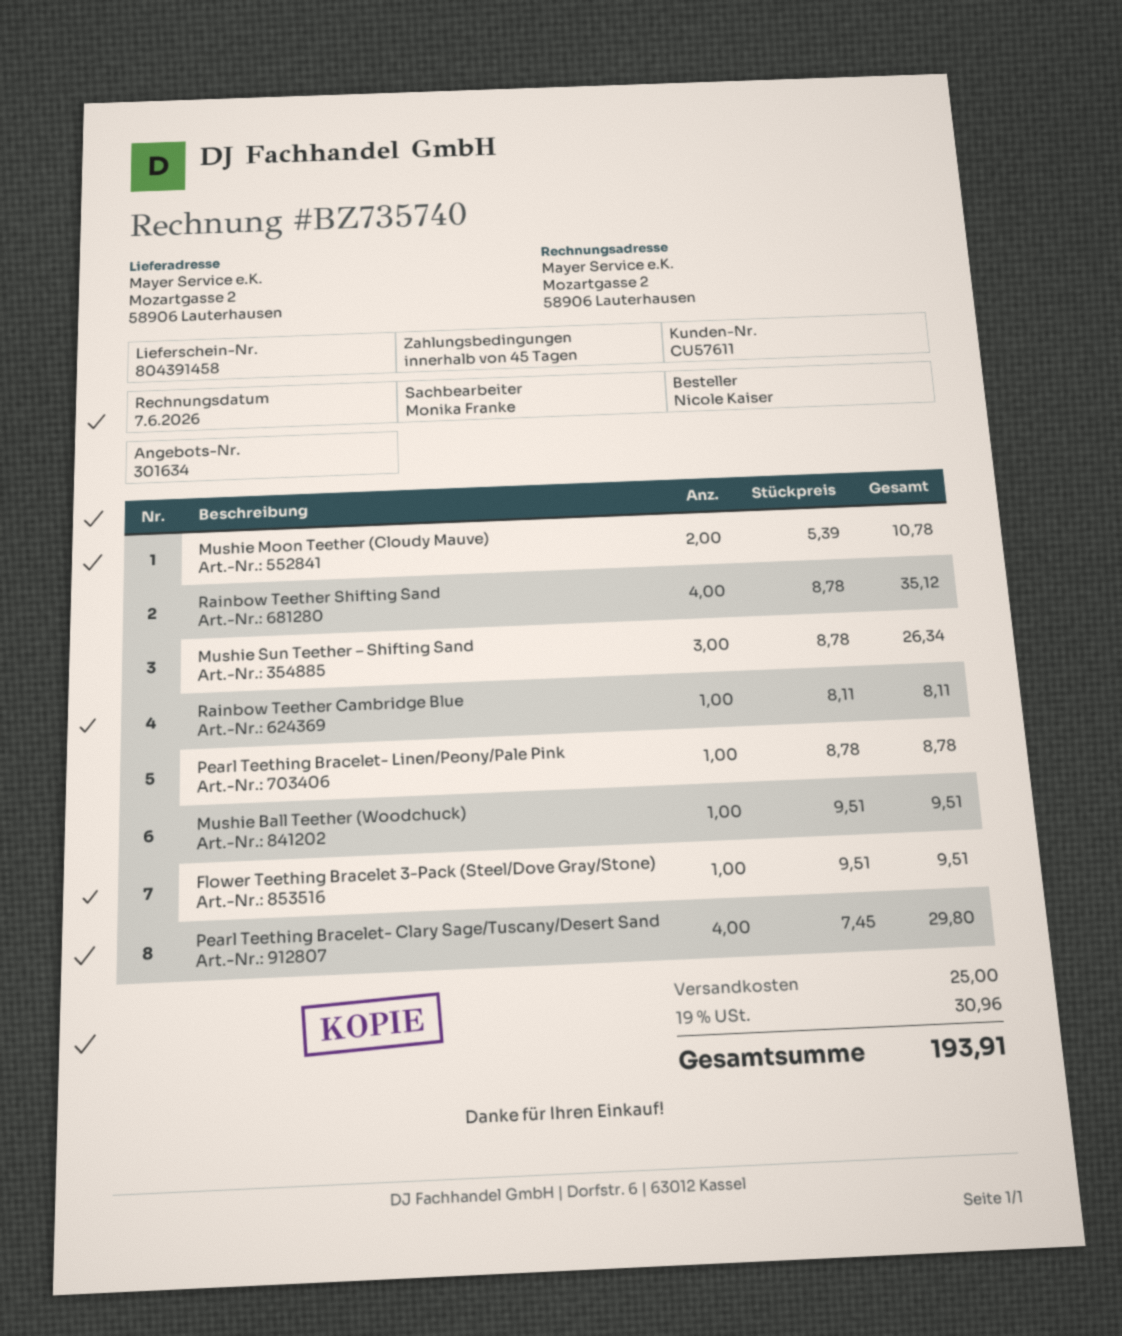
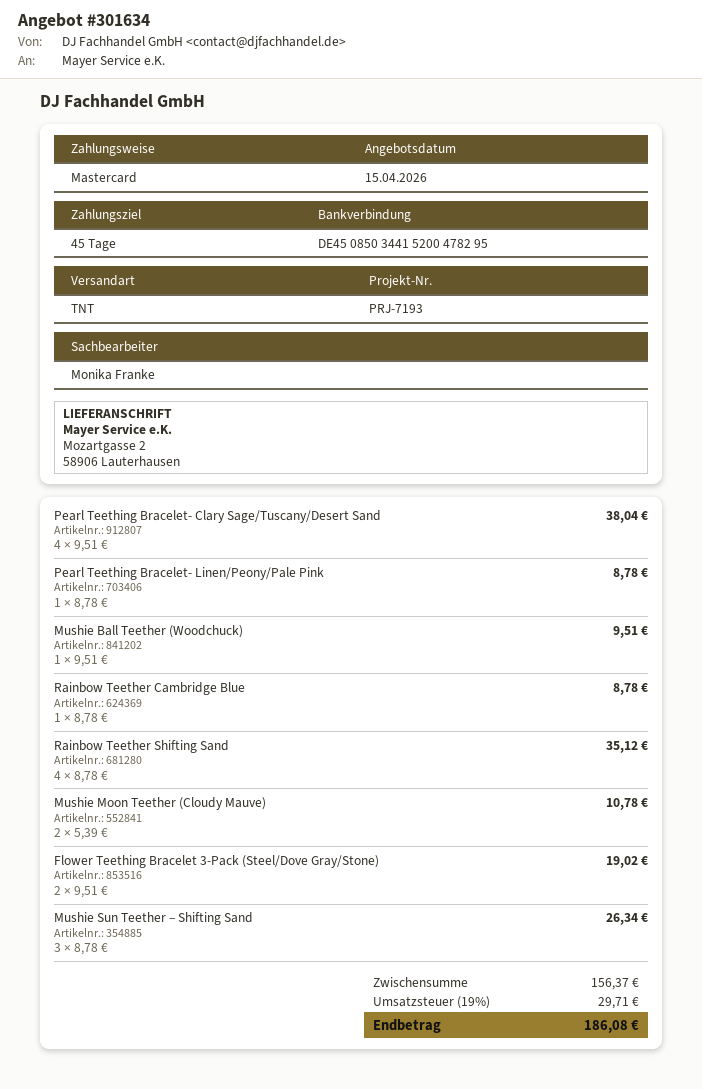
Rainbow Teether Cambridge Blue: 1 x 8.11 = 8.11 -> 1 x 8.78 = 8.78
Flower Teething Bracelet 3-Pack (Steel/Dove Gray/Stone): 1 x 9.51 = 9.51 -> 2 x 9.51 = 19.02
Pearl Teething Bracelet- Clary Sage/Tuscany/Desert Sand: 4 x 7.45 = 29.80 -> 4 x 9.51 = 38.04
shipping: 25.00 -> none
tax: 19% = 30.96 -> 19% = 29.71
total: 193.91 -> 186.08

